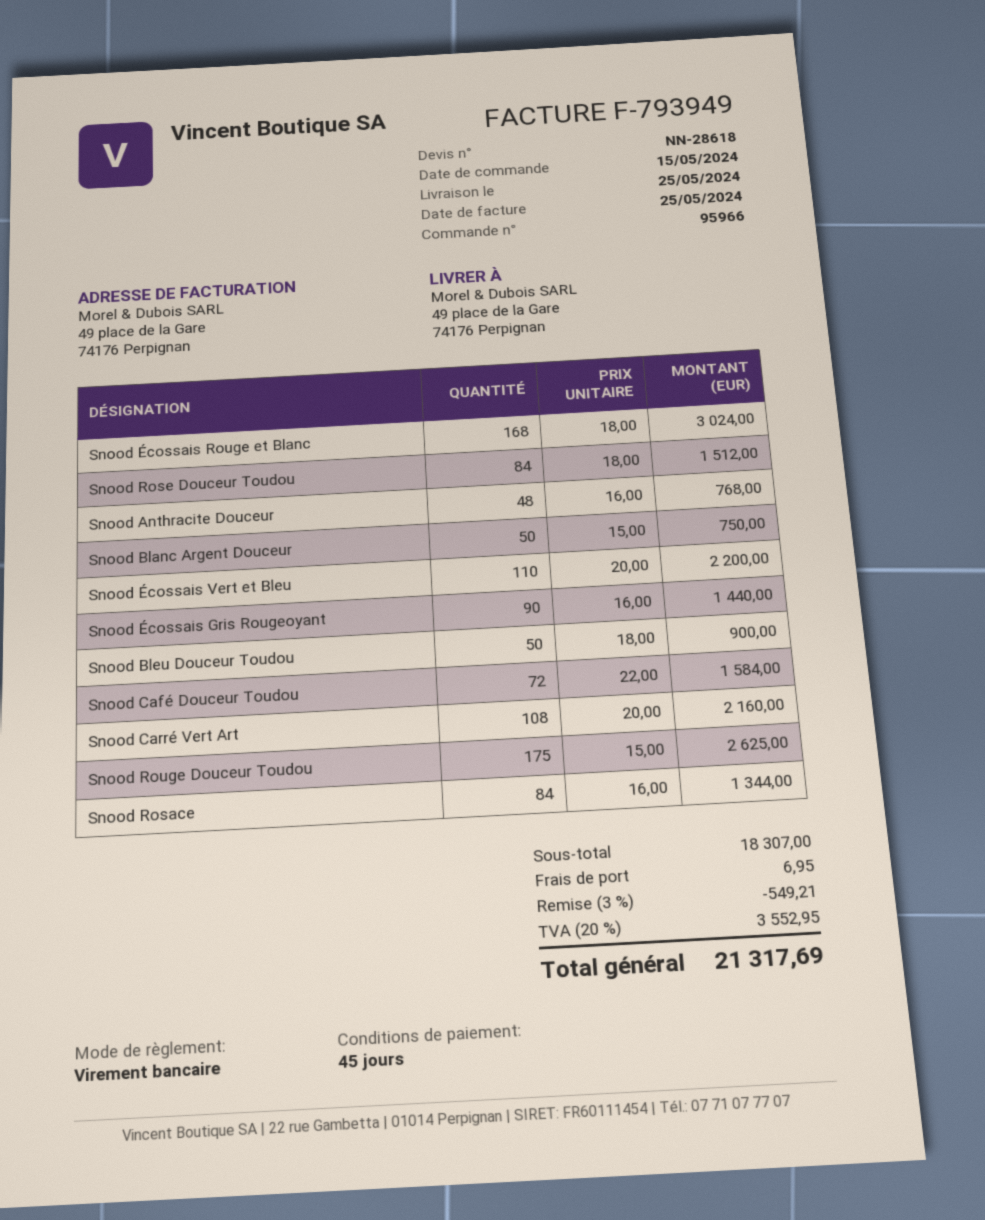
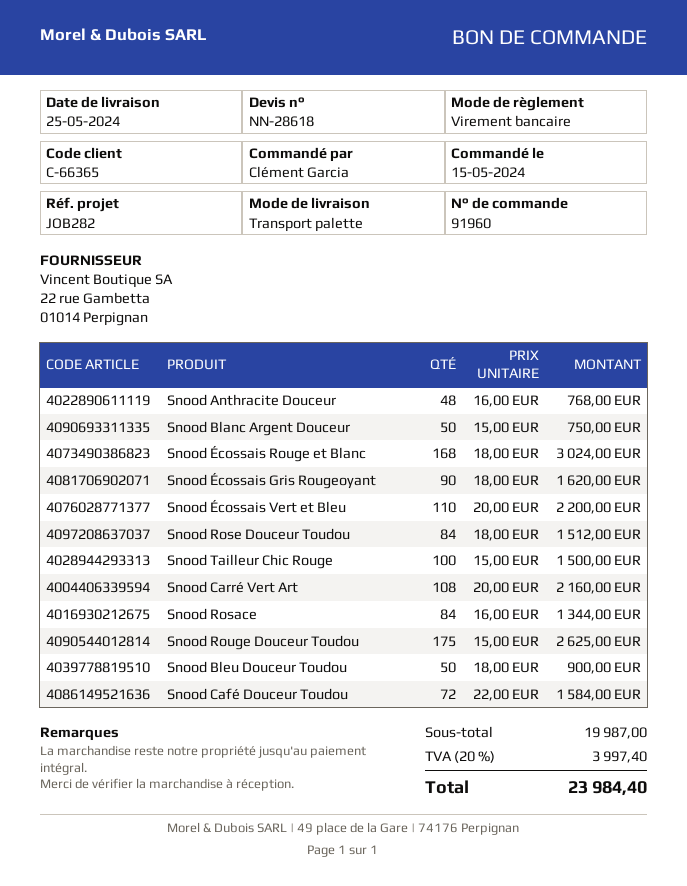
order number: 95966 -> 91960
Snood Écossais Gris Rougeoyant: 90 x 16.00 = 1440.00 -> 90 x 18.00 = 1620.00
Snood Tailleur Chic Rouge: none -> 100 x 15.00 = 1500.00
subtotal: 18307.00 -> 19987.00
discount: 3% = 549.21 -> none
shipping: 6.95 -> none
tax: 20% = 3552.95 -> 20% = 3997.40
total: 21317.69 -> 23984.40

